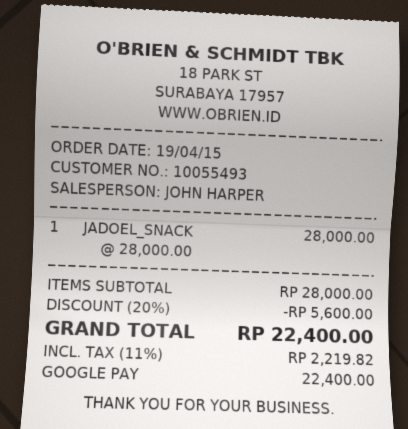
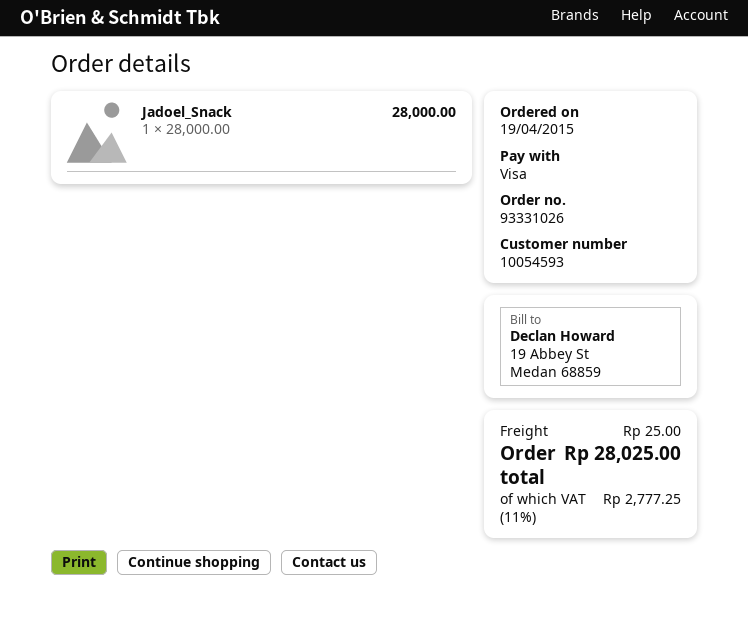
customer number: 10055493 -> 10054593
payment method: Google Pay -> Visa
discount: 20% = 5600.00 -> none
shipping: none -> 25.00
tax: 11% = 2219.82 -> 11% = 2777.25
total: 22400.00 -> 28025.00

